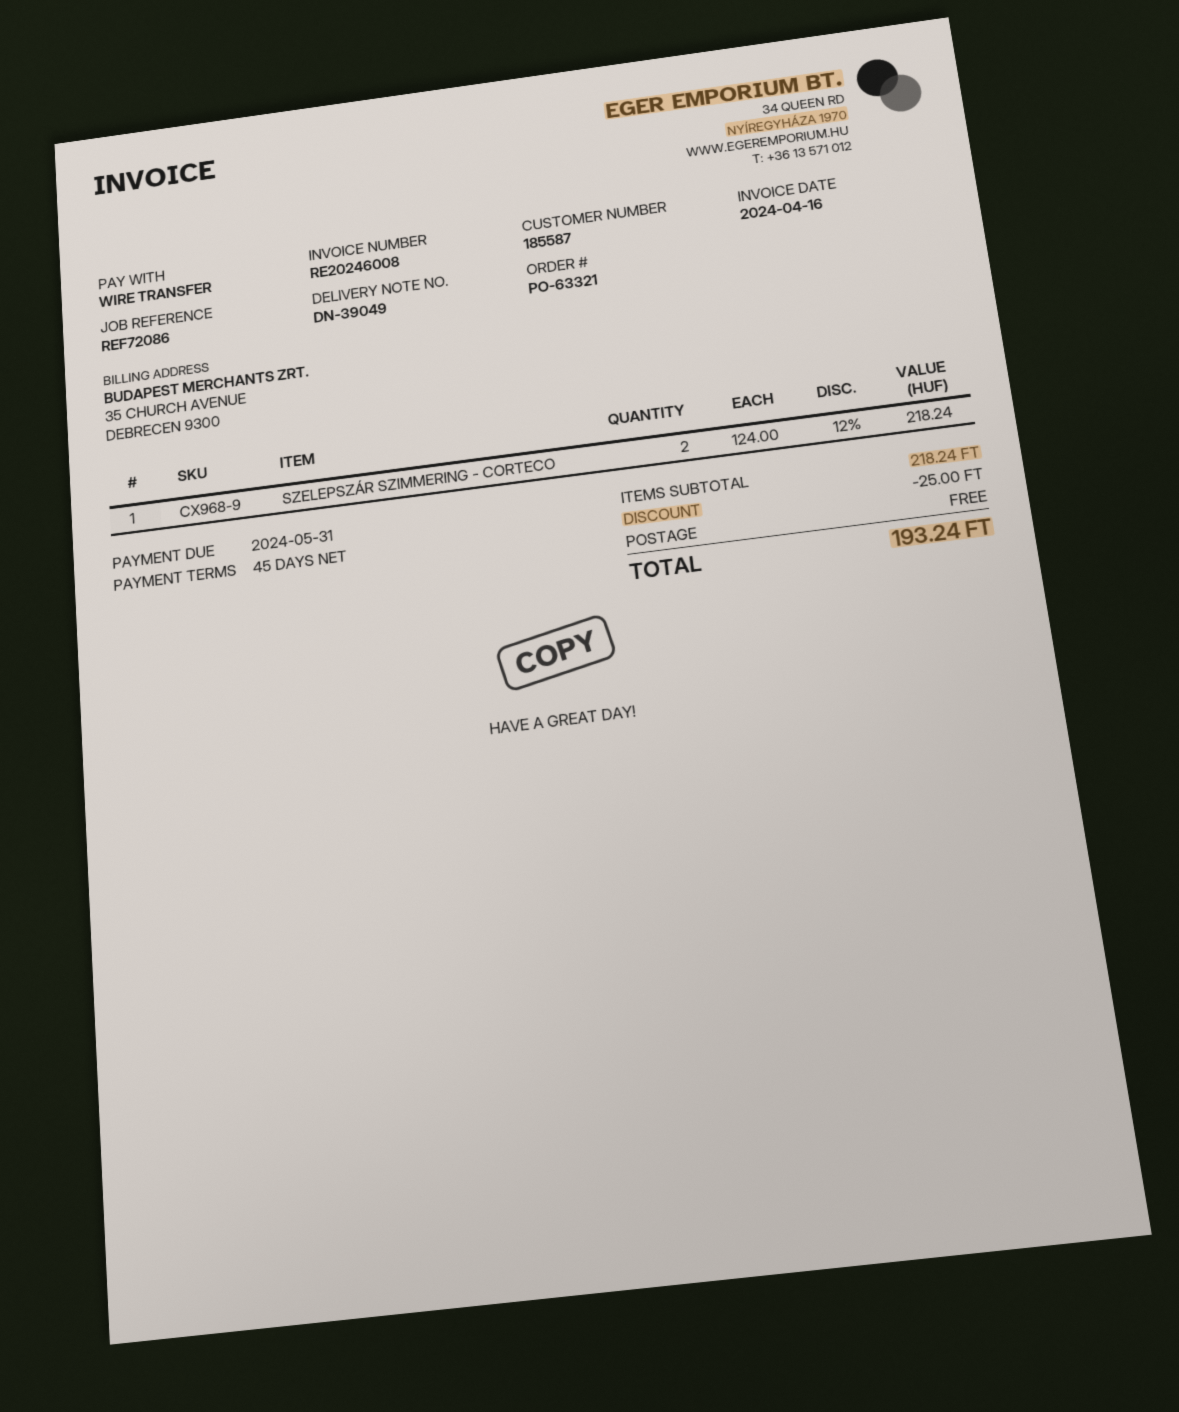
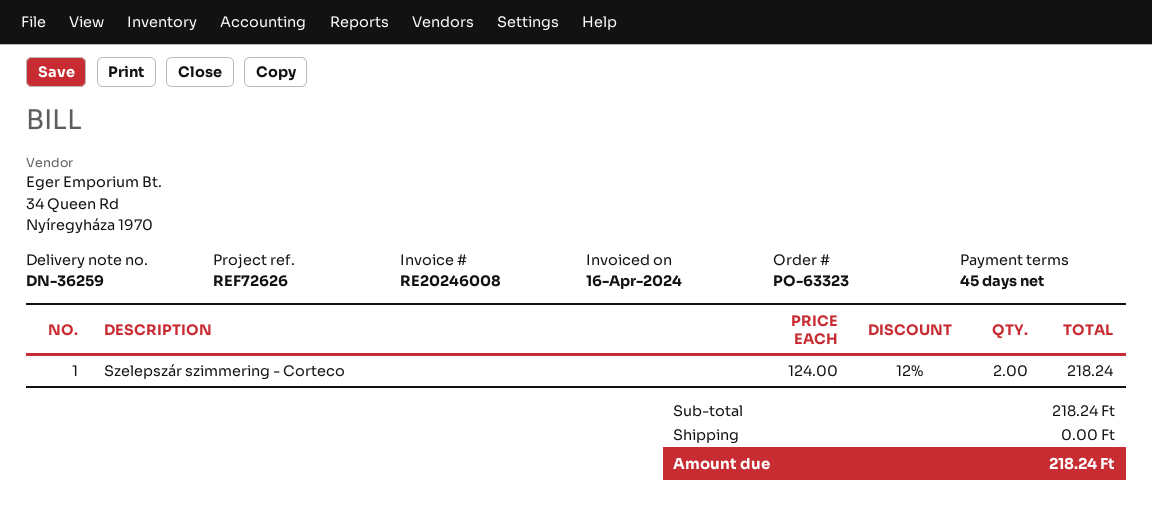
order number: PO-63321 -> PO-63323
delivery note number: DN-39049 -> DN-36259
reference: REF72086 -> REF72626
discount: 25.00 -> none
total: 193.24 -> 218.24

